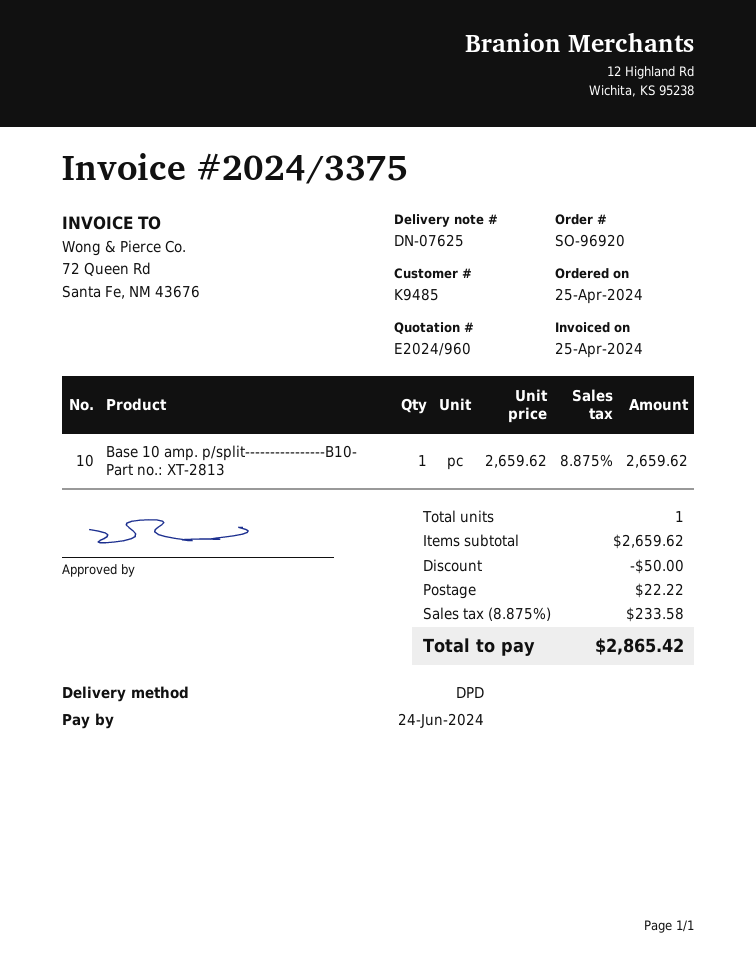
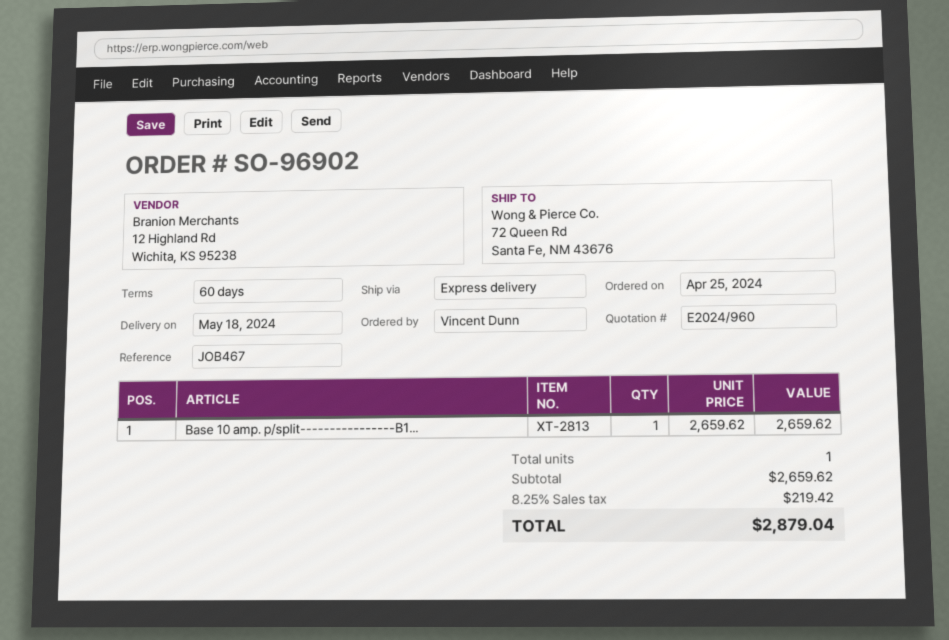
order number: SO-96920 -> SO-96902
shipping method: DPD -> express
discount: 50.00 -> none
shipping: 22.22 -> none
tax: 8.875% = 233.58 -> 8.25% = 219.42
total: 2865.42 -> 2879.04

